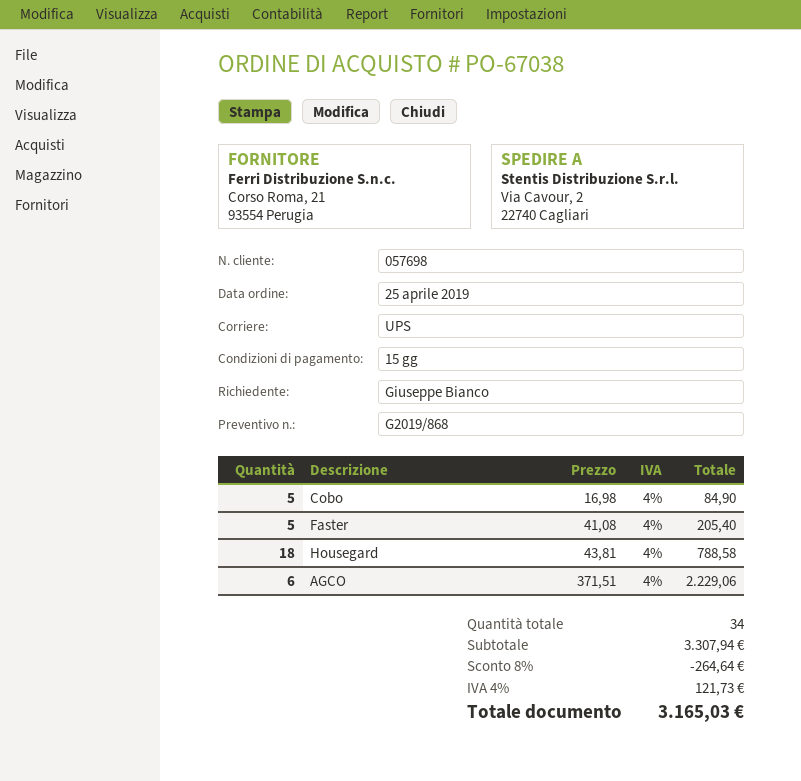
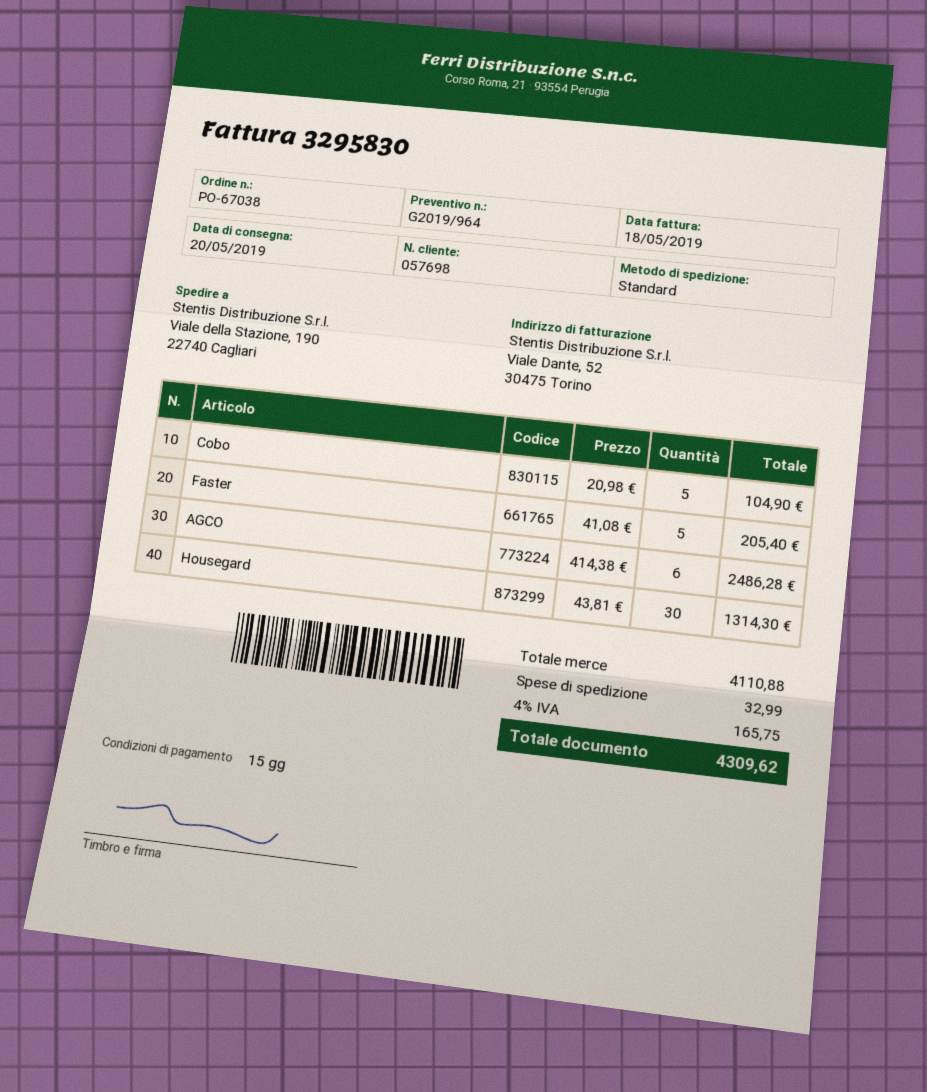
quote number: G2019/868 -> G2019/964
shipping method: UPS -> standard
ship to: Via Cavour, 2, 22740 Cagliari -> Viale della Stazione, 190, 22740 Cagliari
Cobo: 5 x 16.98 = 84.90 -> 5 x 20.98 = 104.90
Housegard: 18 x 43.81 = 788.58 -> 30 x 43.81 = 1314.30
AGCO: 6 x 371.51 = 2229.06 -> 6 x 414.38 = 2486.28
subtotal: 3307.94 -> 4110.88
discount: 8% = 264.64 -> none
shipping: none -> 32.99
tax: 4% = 121.73 -> 4% = 165.75
total: 3165.03 -> 4309.62

